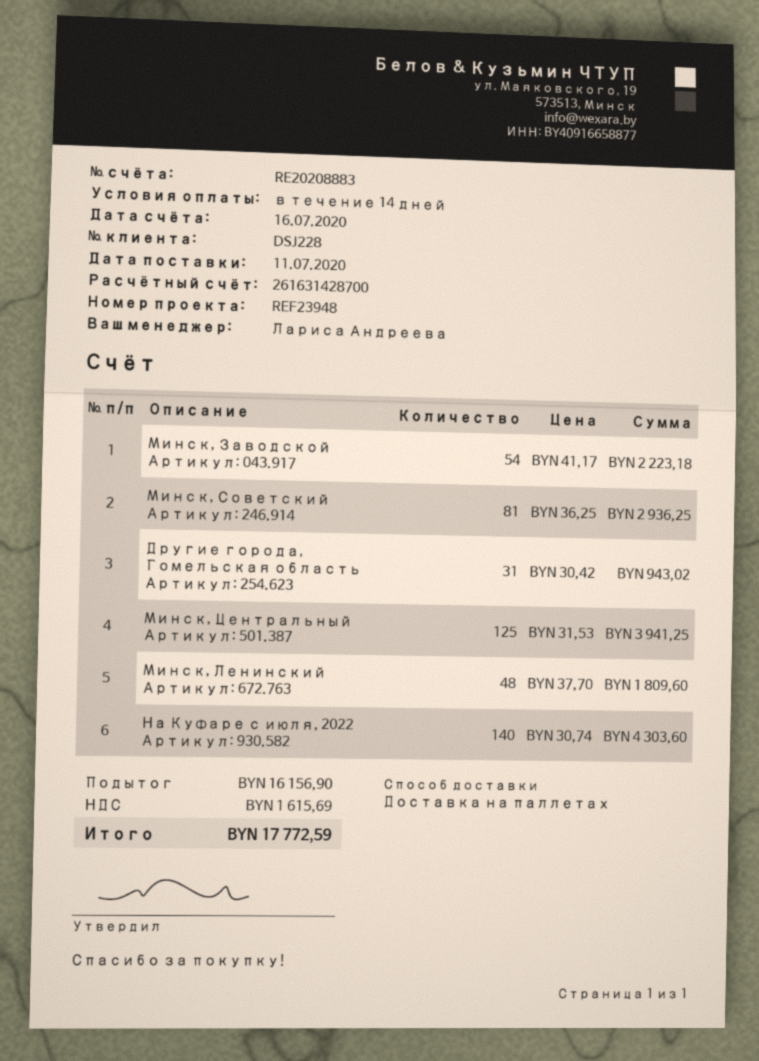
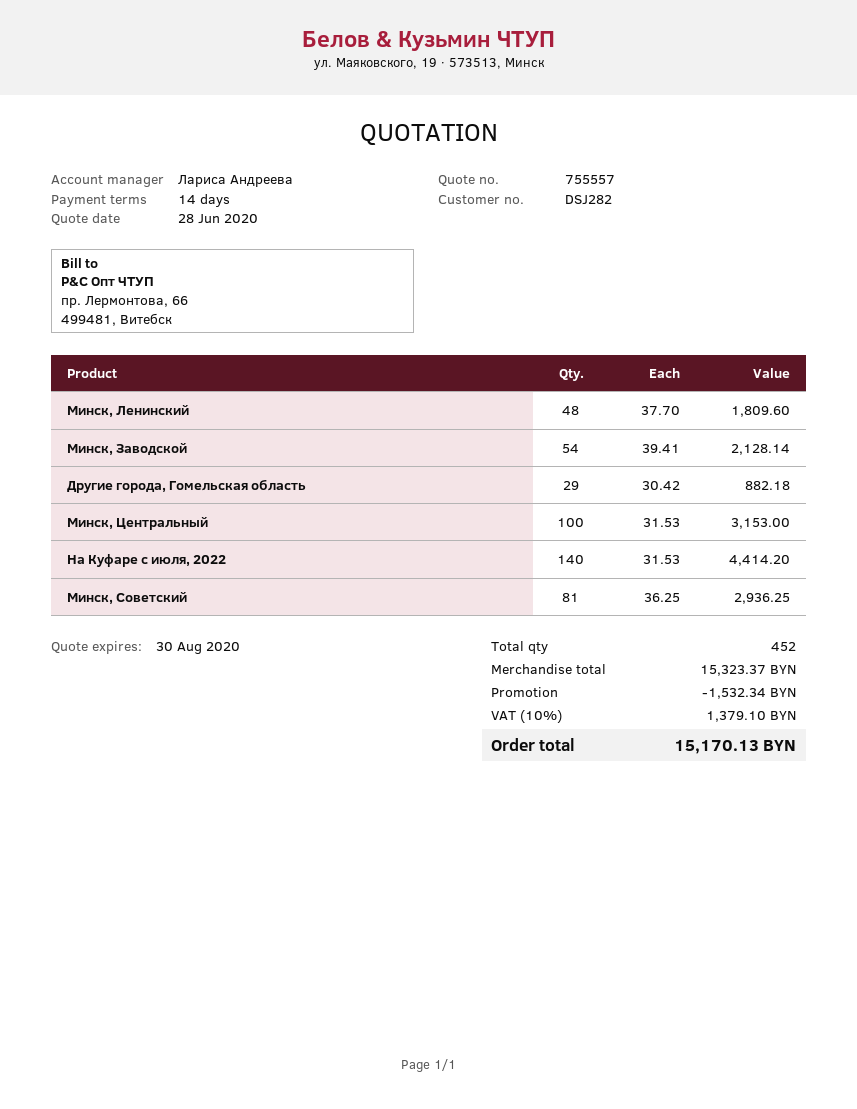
customer number: DSJ228 -> DSJ282
Минск, Заводской: 54 x 41.17 = 2223.18 -> 54 x 39.41 = 2128.14
Другие города, Гомельская область: 31 x 30.42 = 943.02 -> 29 x 30.42 = 882.18
Минск, Центральный: 125 x 31.53 = 3941.25 -> 100 x 31.53 = 3153.00
На Куфаре с июля, 2022: 140 x 30.74 = 4303.60 -> 140 x 31.53 = 4414.20
subtotal: 16156.90 -> 15323.37
discount: none -> 1532.34
tax: 1615.69 -> 1379.10
total: 17772.59 -> 15170.13

